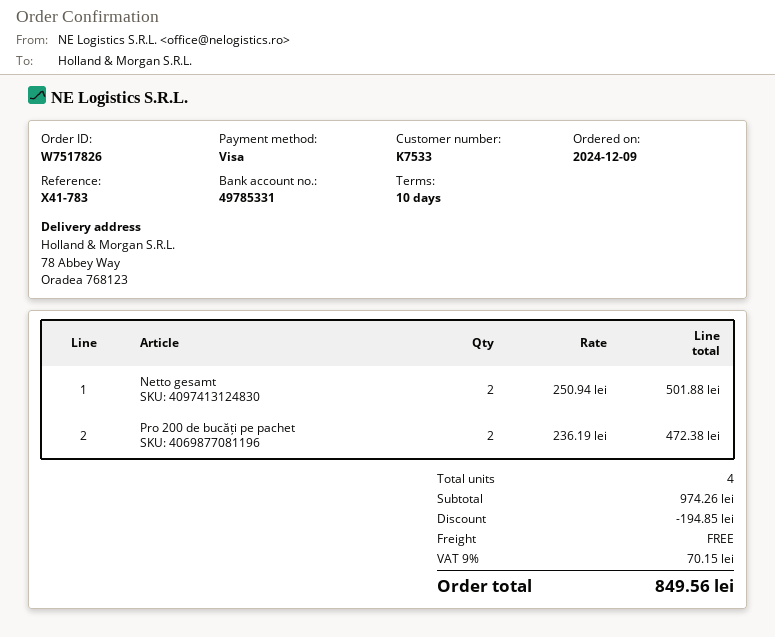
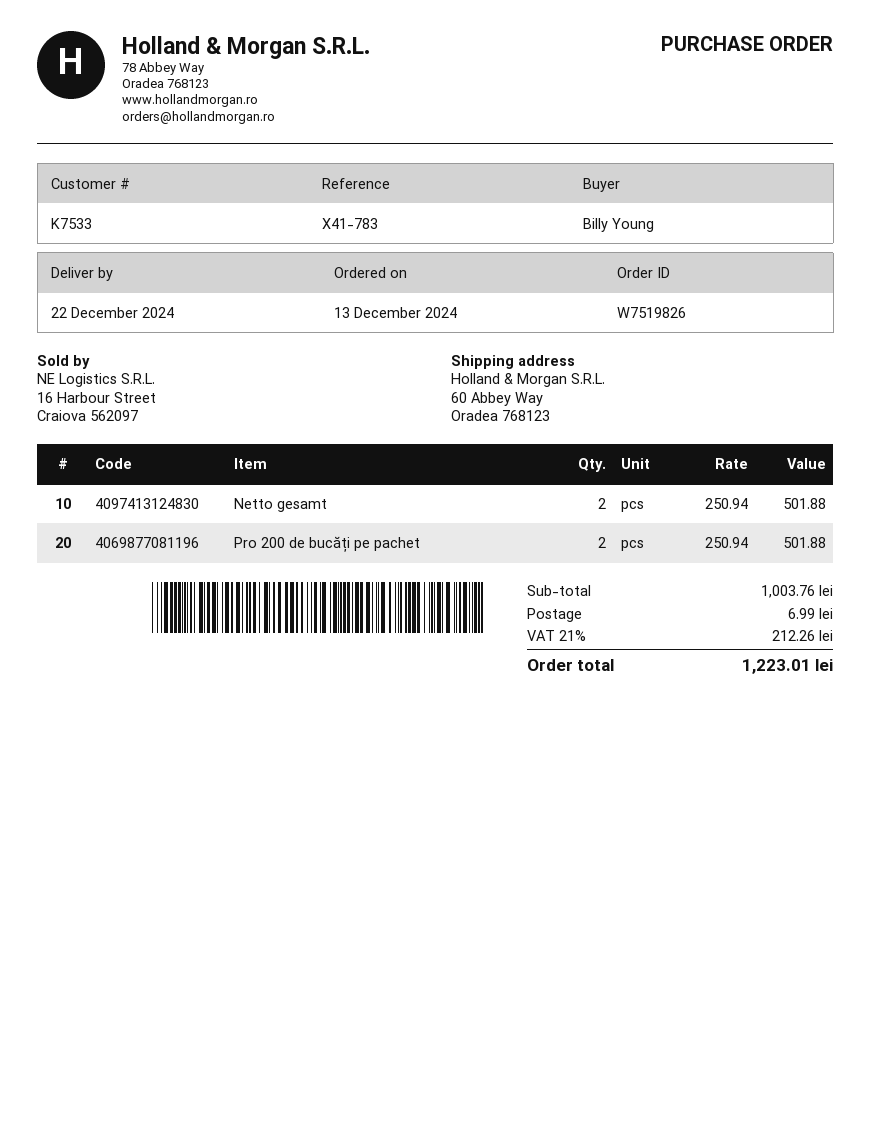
order number: W7517826 -> W7519826
order date: 2024-12-09 -> 2024-12-13
ship to: 78 Abbey Way, Oradea 768123 -> 60 Abbey Way, Oradea 768123
Pro 200 de bucăți pe pachet: 2 x 236.19 = 472.38 -> 2 x 250.94 = 501.88
subtotal: 974.26 -> 1003.76
discount: 194.85 -> none
shipping: 0.00 -> 6.99
tax: 9% = 70.15 -> 21% = 212.26
total: 849.56 -> 1223.01

